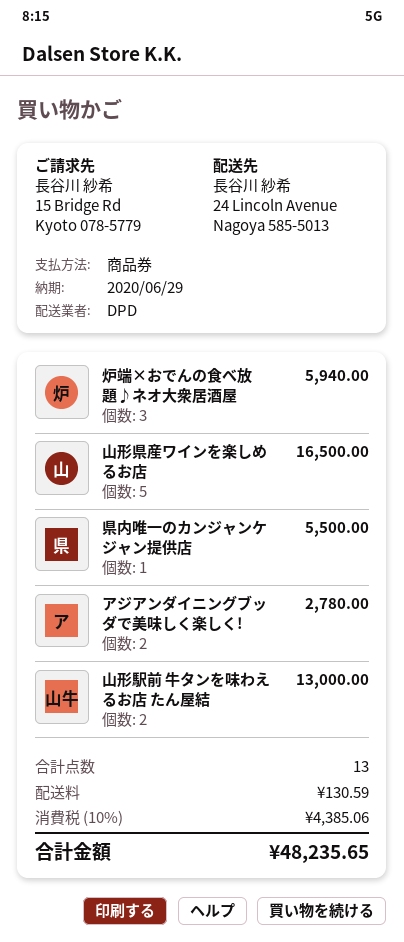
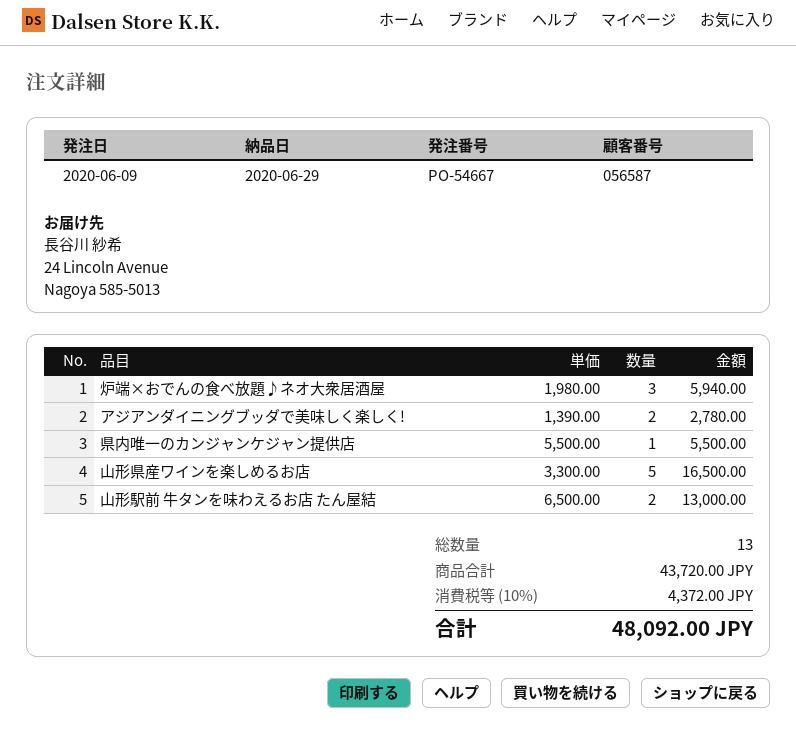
shipping: 130.59 -> none
tax: 10% = 4385.06 -> 10% = 4372.00
total: 48235.65 -> 48092.00

